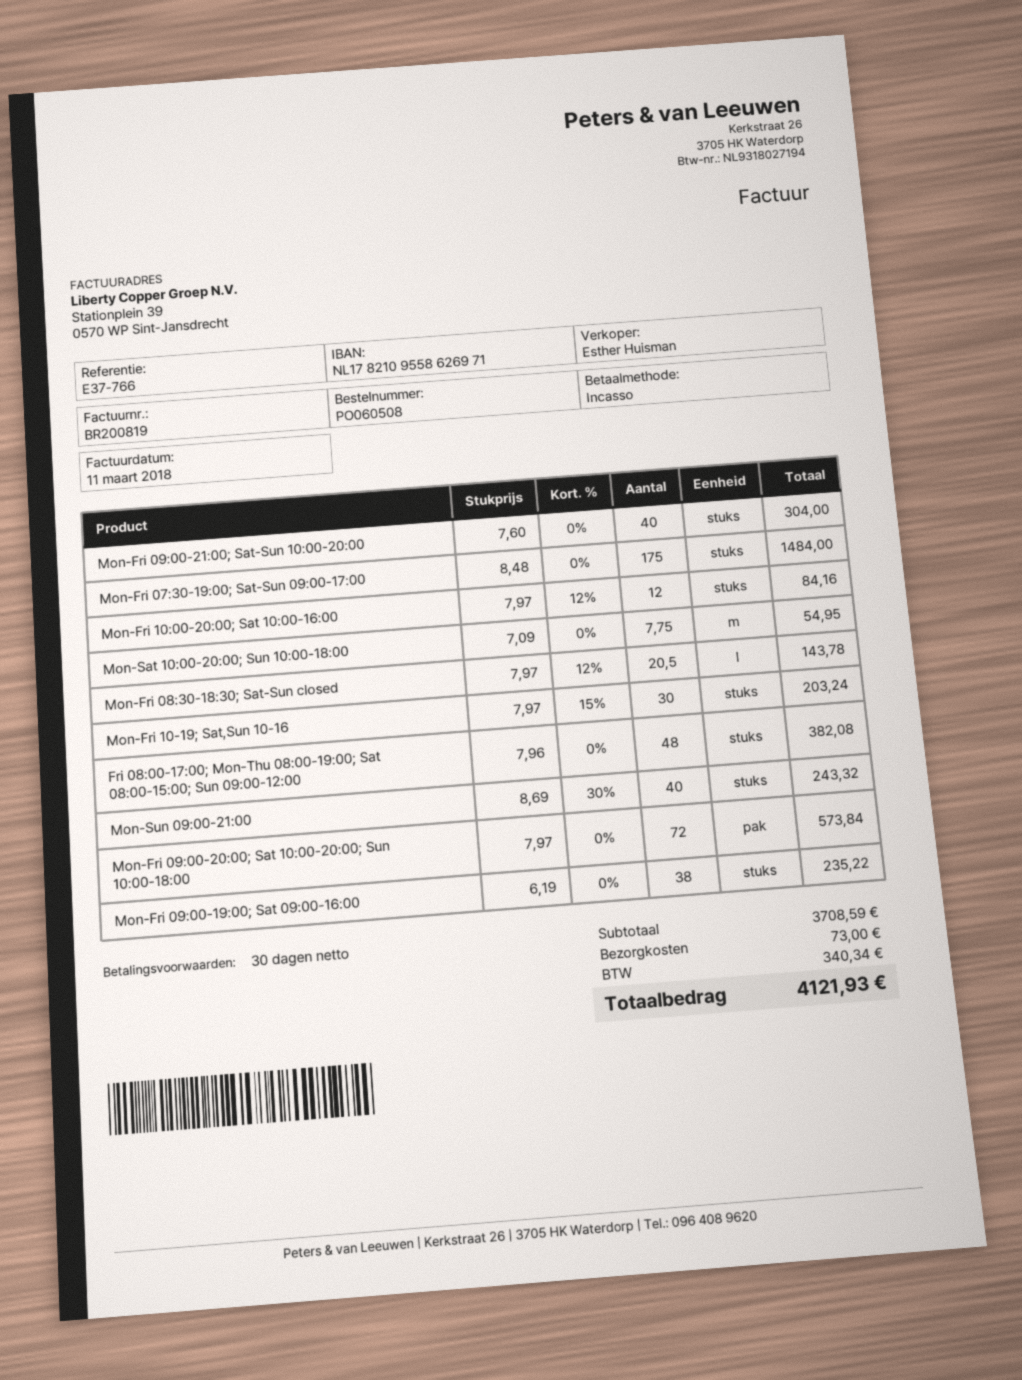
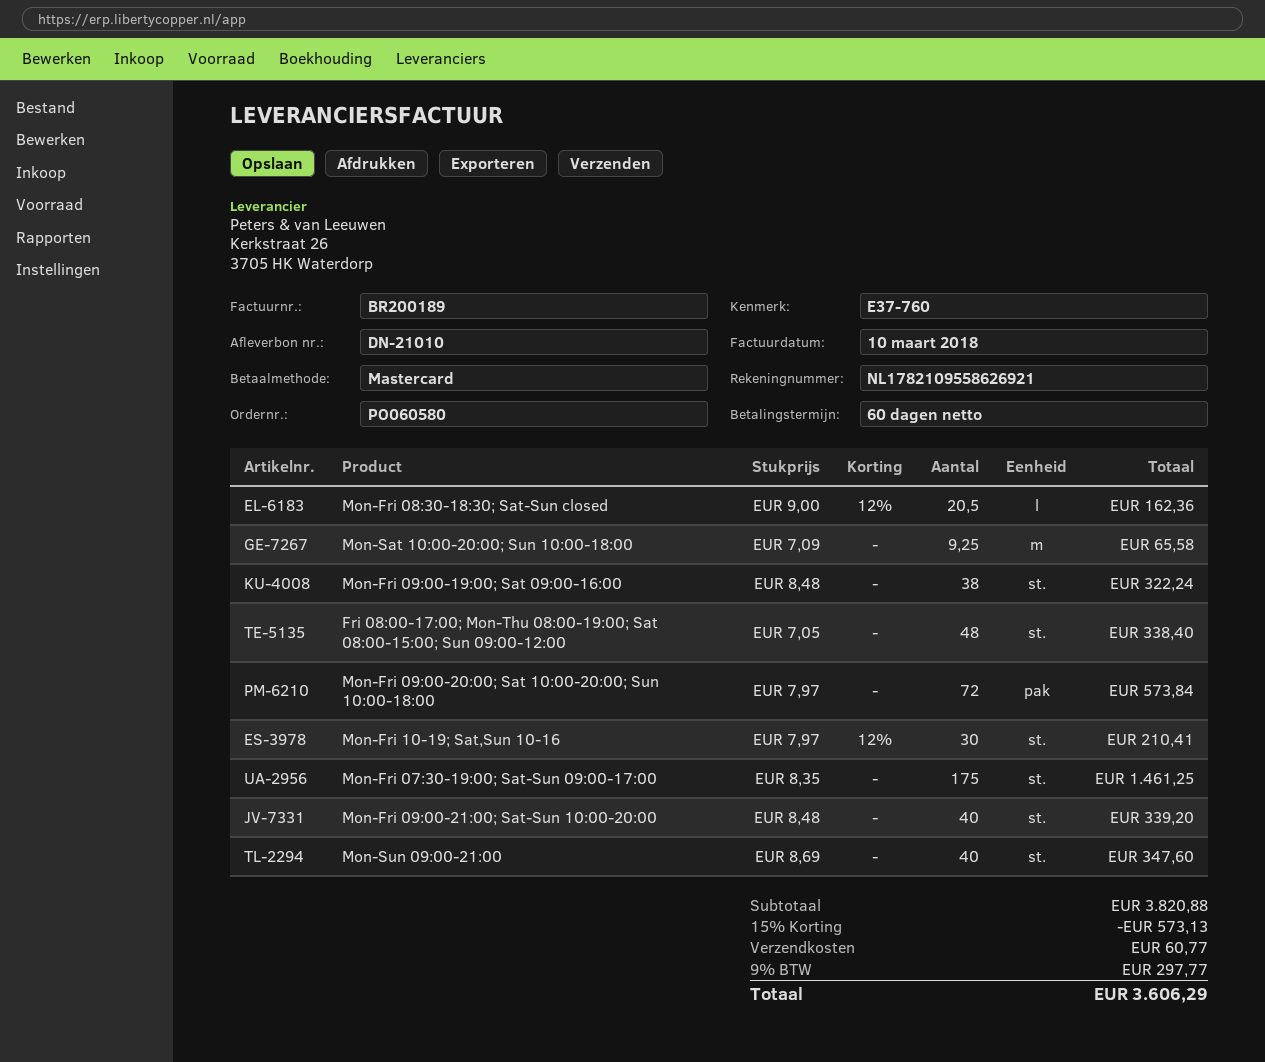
order number: PO060508 -> PO060580
invoice number: BR200819 -> BR200189
invoice date: 2018-03-11 -> 2018-03-10
payment terms: 30 days -> 60 days
reference: E37-766 -> E37-760
payment method: direct debit -> Mastercard
bank account: NL1782109558626971 -> NL1782109558626921
Mon-Fri 09:00-21:00; Sat-Sun 10:00-20:00: 40 x 7.60 = 304.00 -> 40 x 8.48 = 339.20
Mon-Fri 07:30-19:00; Sat-Sun 09:00-17:00: 175 x 8.48 = 1484.00 -> 175 x 8.35 = 1461.25
Mon-Fri 10:00-20:00; Sat 10:00-16:00: 12 x 7.97 - 12% = 84.16 -> none
Mon-Sat 10:00-20:00; Sun 10:00-18:00: 7.75 x 7.09 = 54.95 -> 9.25 x 7.09 = 65.58
Mon-Fri 08:30-18:30; Sat-Sun closed: 20.5 x 7.97 - 12% = 143.78 -> 20.5 x 9.00 - 12% = 162.36
Mon-Fri 10-19; Sat,Sun 10-16: 30 x 7.97 - 15% = 203.24 -> 30 x 7.97 - 12% = 210.41
Fri 08:00-17:00; Mon-Thu 08:00-19:00; Sat 08:00-15:00; Sun 09:00-12:00: 48 x 7.96 = 382.08 -> 48 x 7.05 = 338.40
Mon-Sun 09:00-21:00: 40 x 8.69 - 30% = 243.32 -> 40 x 8.69 = 347.60
Mon-Fri 09:00-19:00; Sat 09:00-16:00: 38 x 6.19 = 235.22 -> 38 x 8.48 = 322.24
subtotal: 3708.59 -> 3820.88
discount: none -> 15% = 573.13
shipping: 73.00 -> 60.77
tax: 340.34 -> 297.77
total: 4121.93 -> 3606.29

